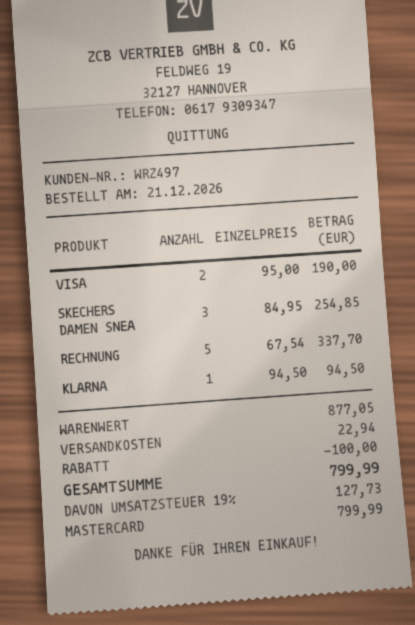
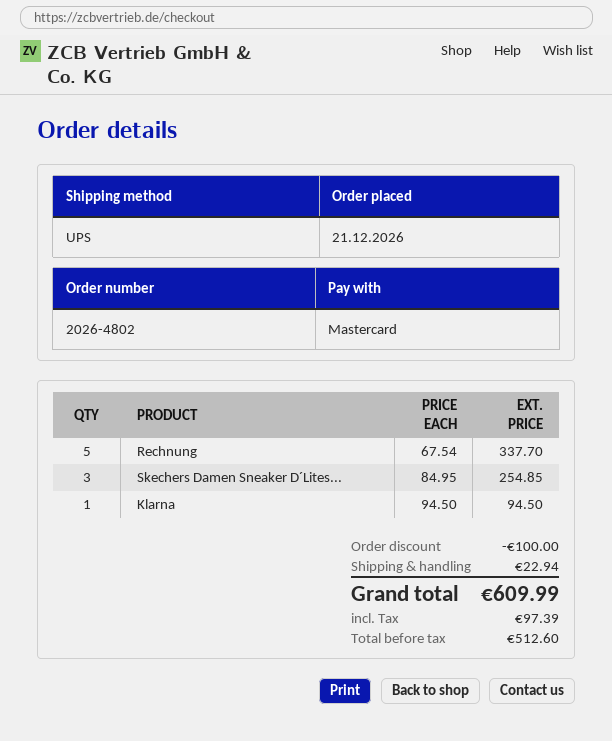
VISA: 2 x 95.00 = 190.00 -> none
tax: 127.73 -> 97.39
total: 799.99 -> 609.99

